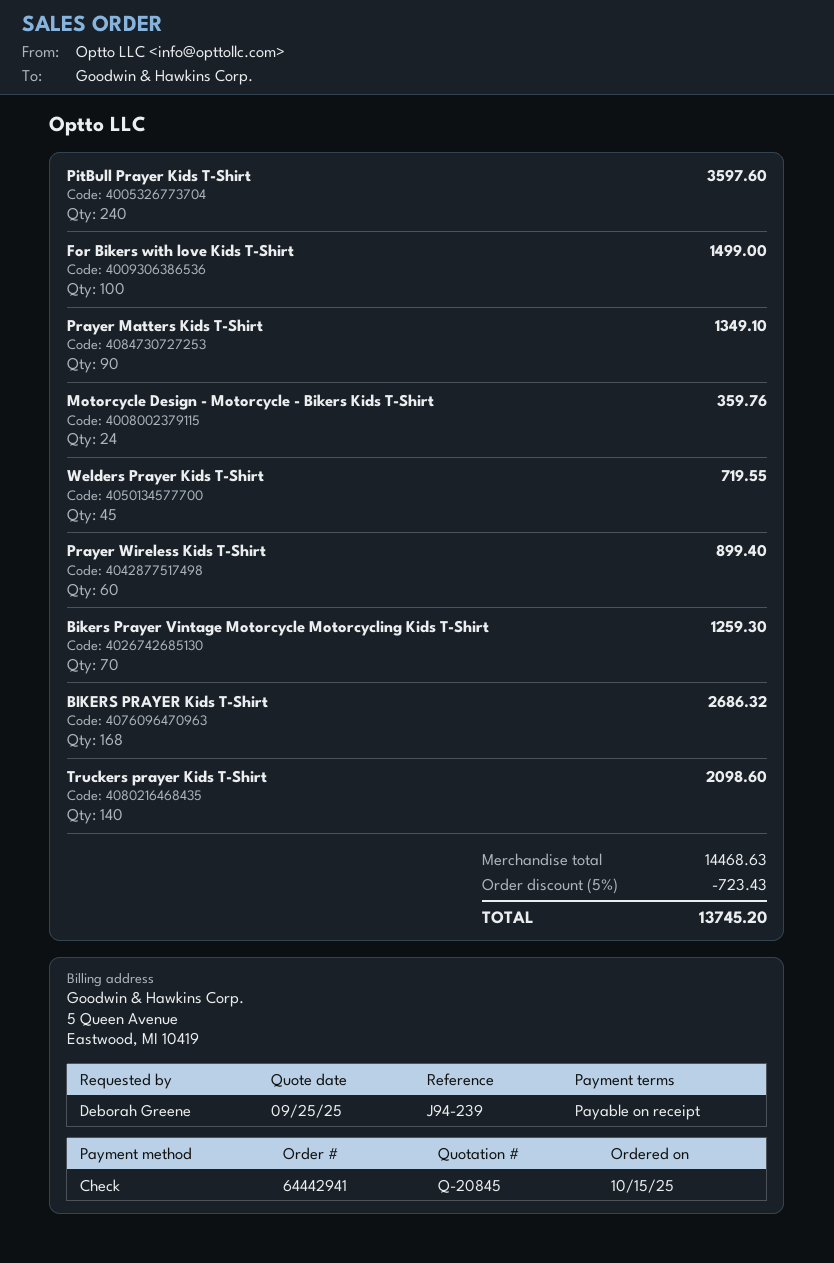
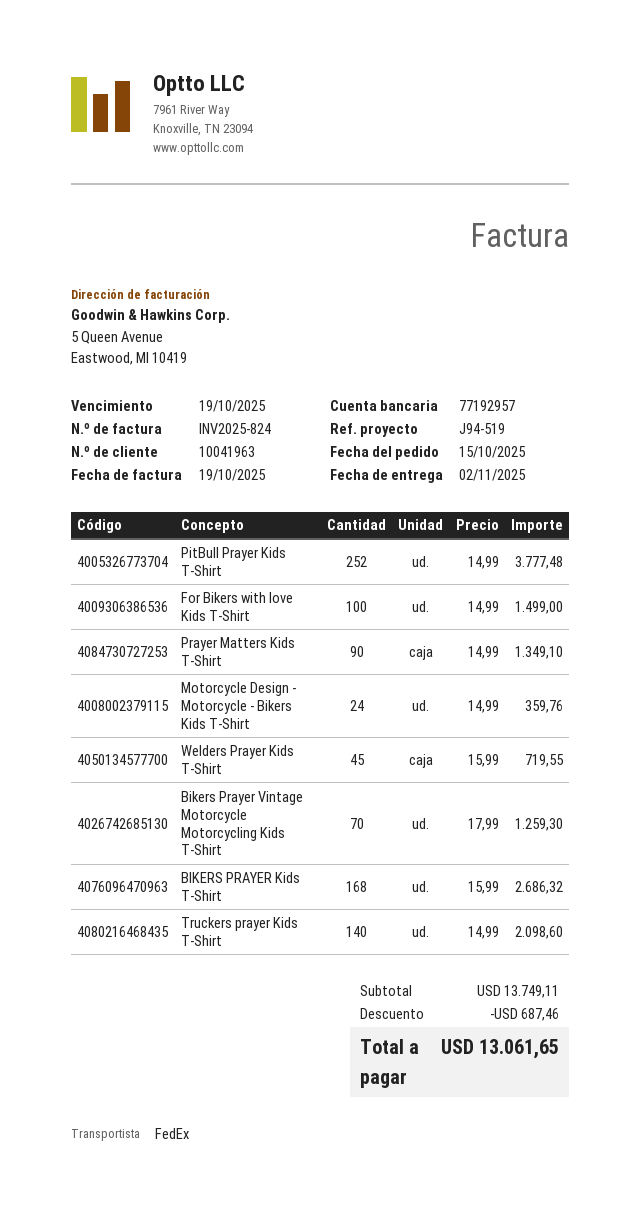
reference: J94-239 -> J94-519
PitBull Prayer Kids T-Shirt: 240 for 3597.60 -> 252 for 3777.48
Prayer Wireless Kids T-Shirt: 60 for 899.40 -> none
subtotal: 14468.63 -> 13749.11
discount: 723.43 -> 687.46
total: 13745.20 -> 13061.65

